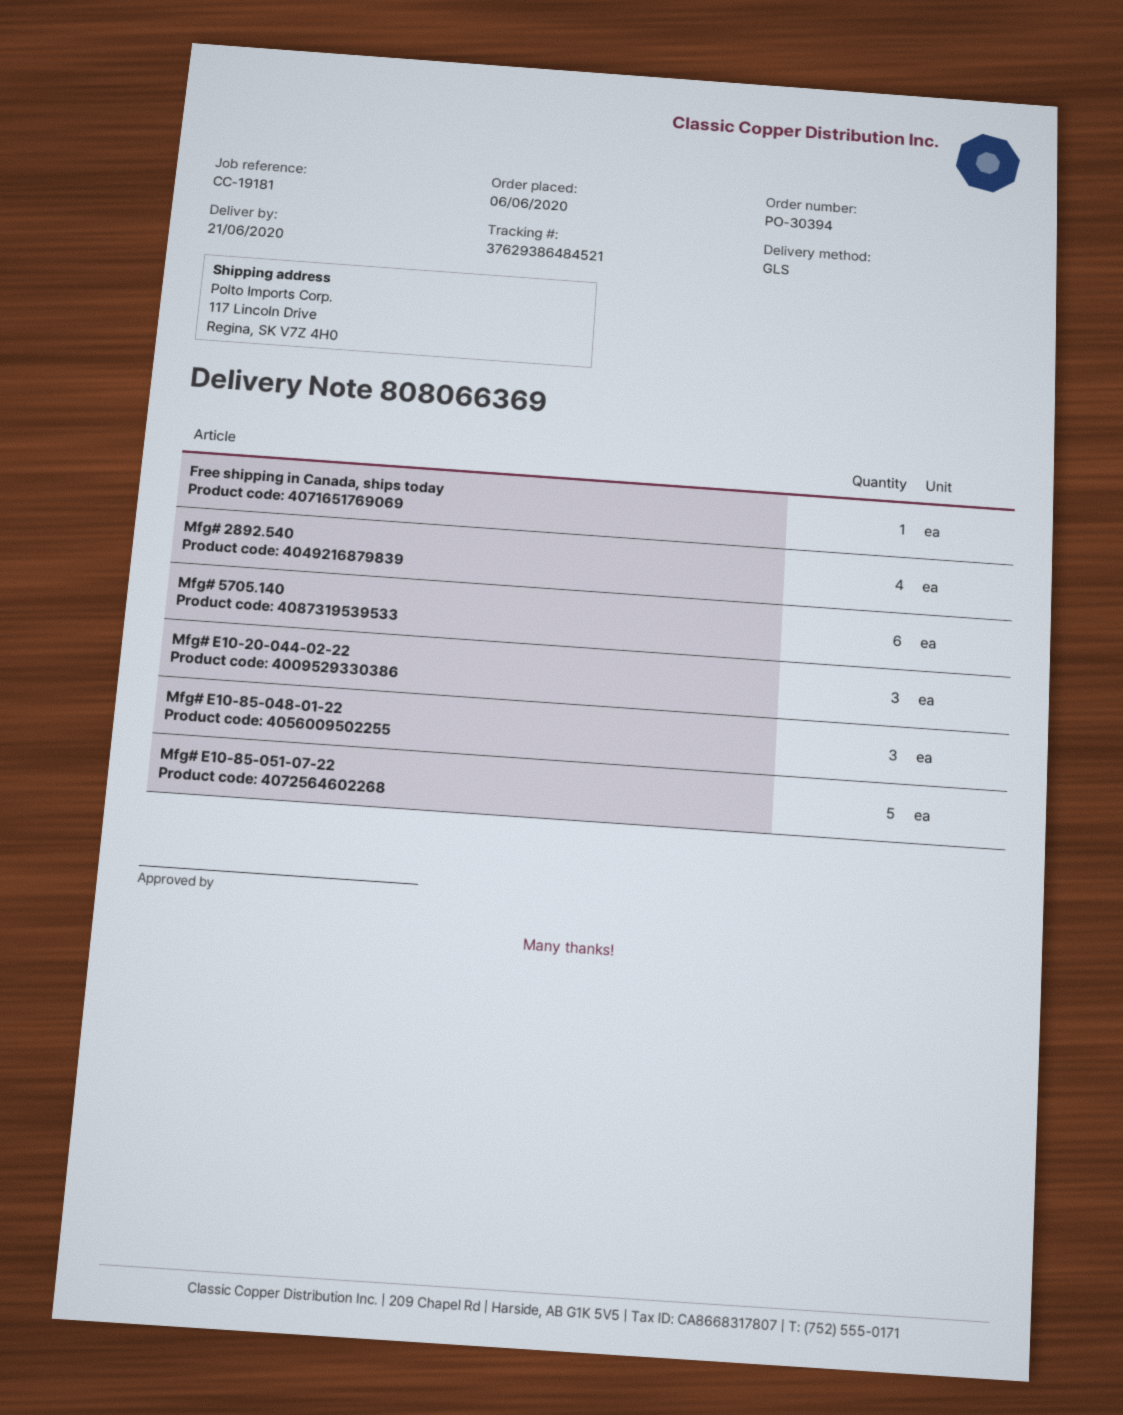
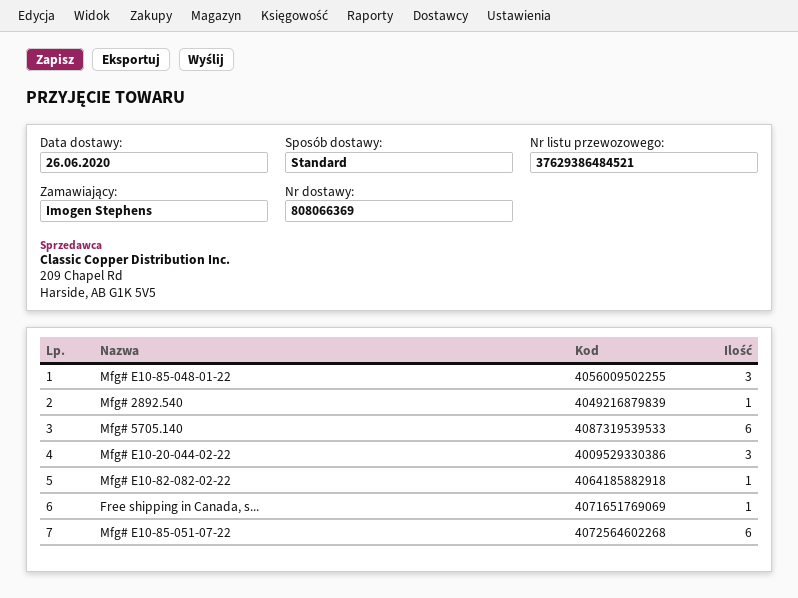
delivery date: 2020-06-21 -> 2020-06-26
shipping method: GLS -> standard
Mfg# 2892.540: 4 -> 1
Mfg# E10-85-051-07-22: 5 -> 6
Mfg# E10-82-082-02-22: none -> 1

